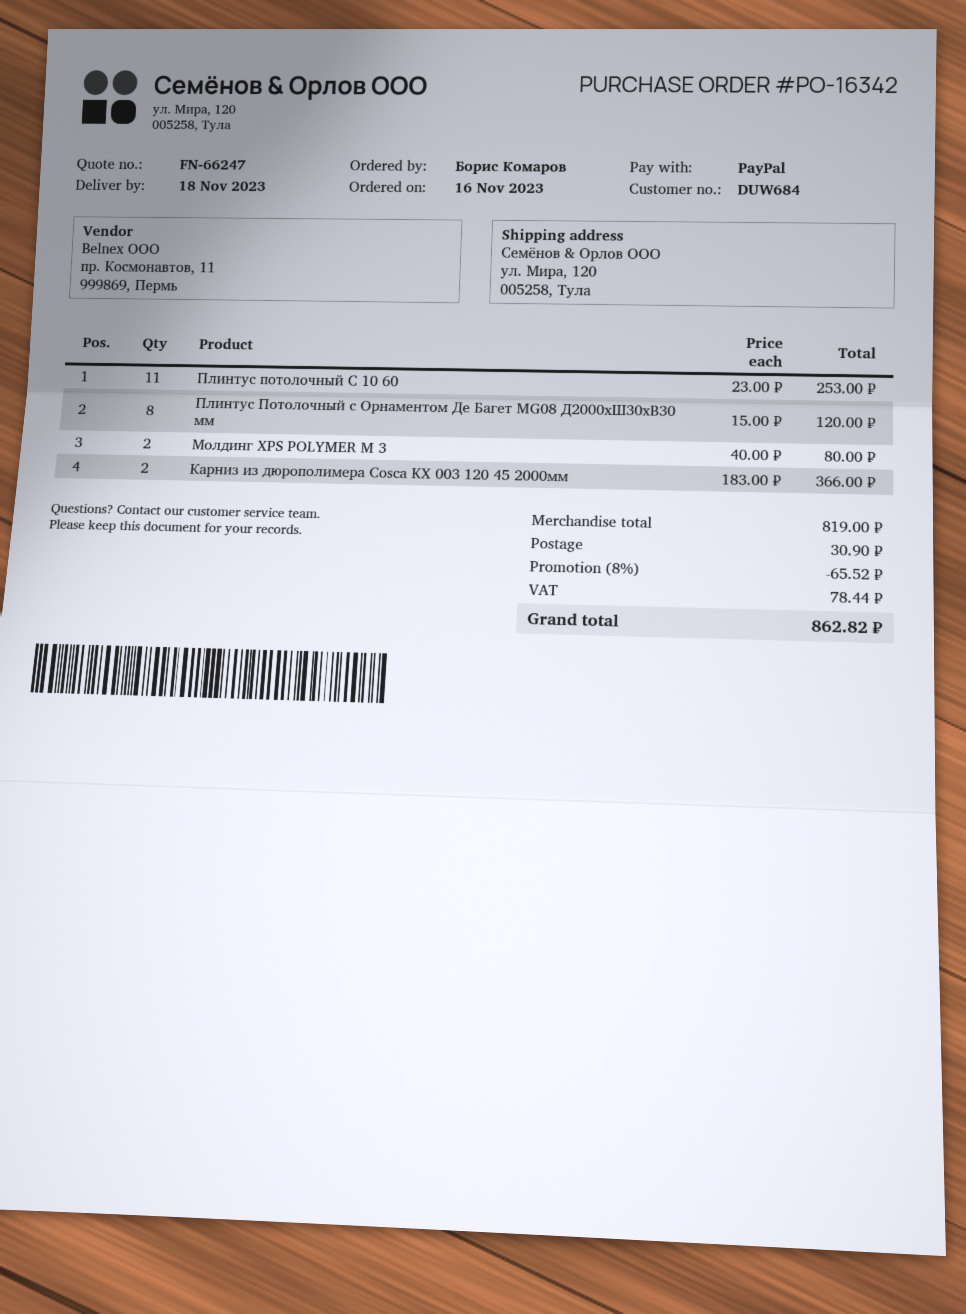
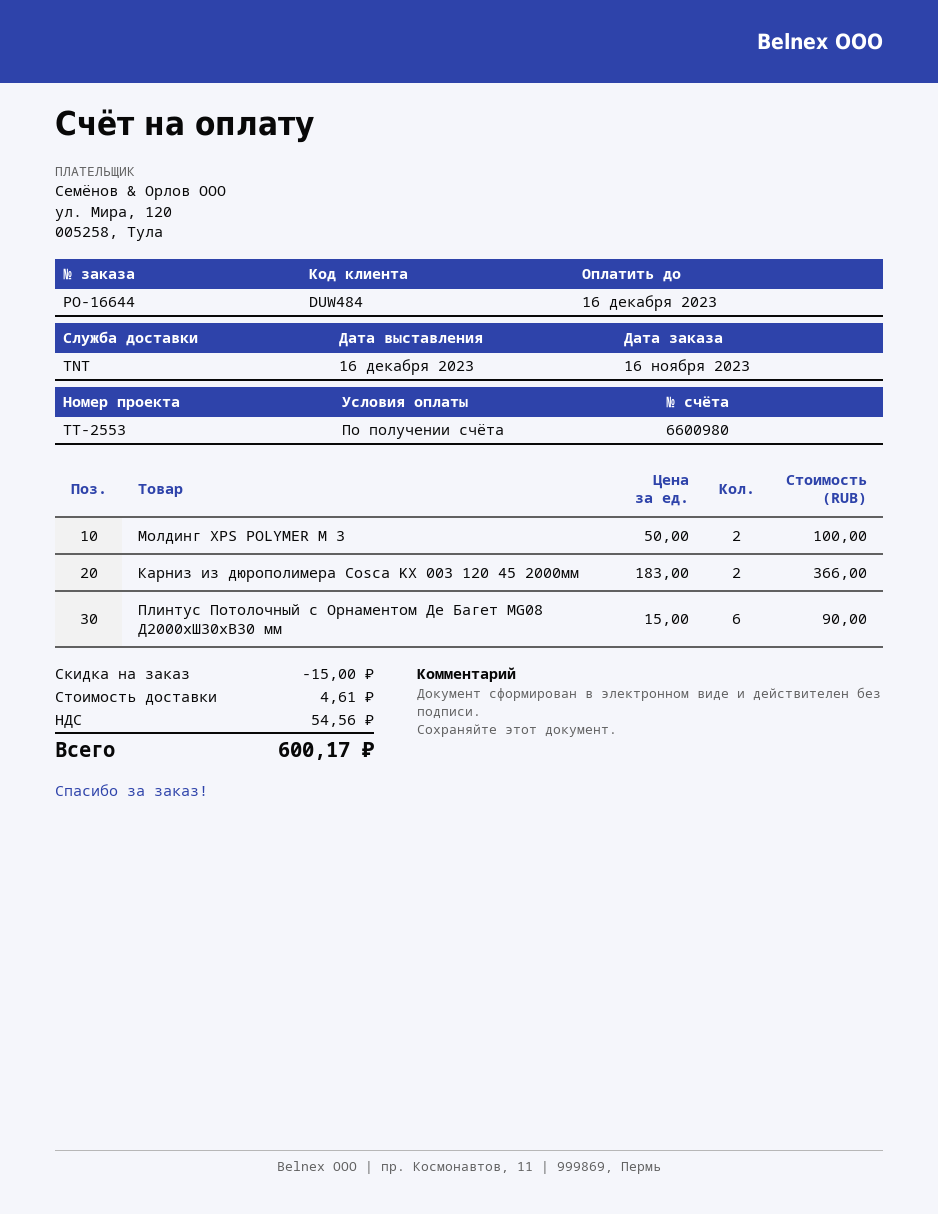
order number: PO-16342 -> PO-16644
customer number: DUW684 -> DUW484
Плинтус потолочный C 10 60: 11 x 23.00 = 253.00 -> none
Плинтус Потолочный с Орнаментом Де Багет MG08 Д2000хШ30хВ30 мм: 8 x 15.00 = 120.00 -> 6 x 15.00 = 90.00
Молдинг XPS POLYMER M 3: 2 x 40.00 = 80.00 -> 2 x 50.00 = 100.00
discount: 65.52 -> 15.00
shipping: 30.90 -> 4.61
tax: 78.44 -> 54.56
total: 862.82 -> 600.17

